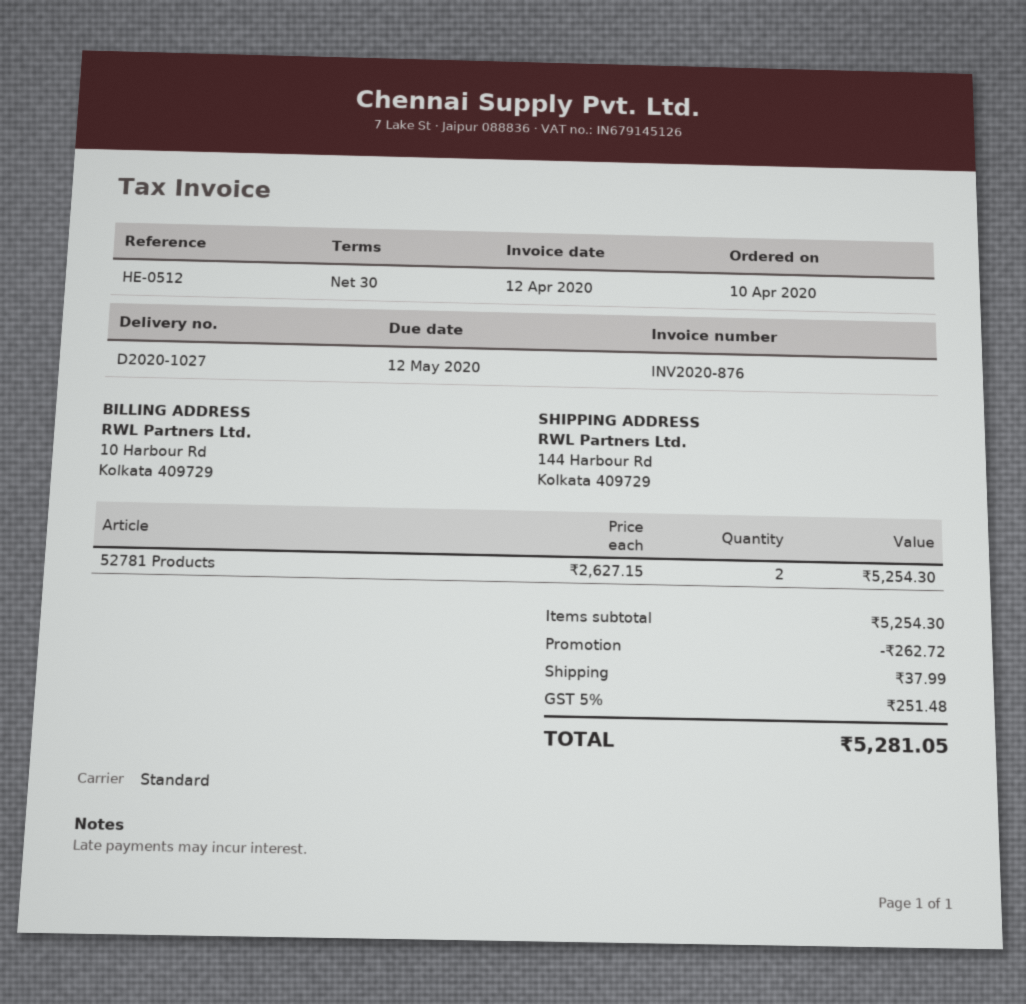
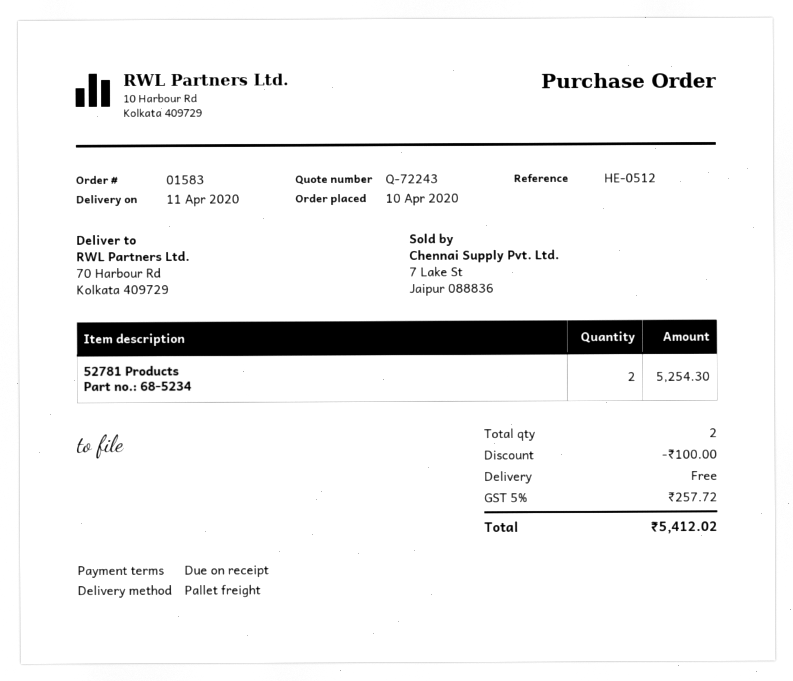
payment terms: 30 days -> on receipt
shipping method: standard -> pallet freight
ship to: 144 Harbour Rd, Kolkata 409729 -> 70 Harbour Rd, Kolkata 409729
discount: 262.72 -> 100.00
shipping: 37.99 -> 0.00
tax: 5% = 251.48 -> 5% = 257.72
total: 5281.05 -> 5412.02

